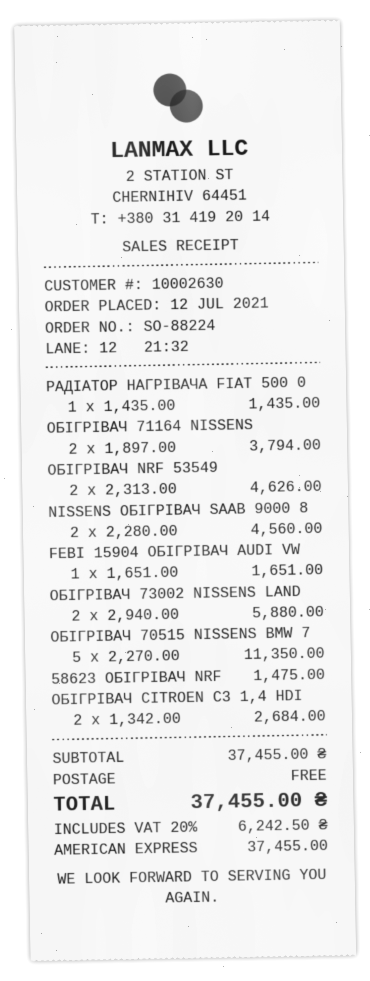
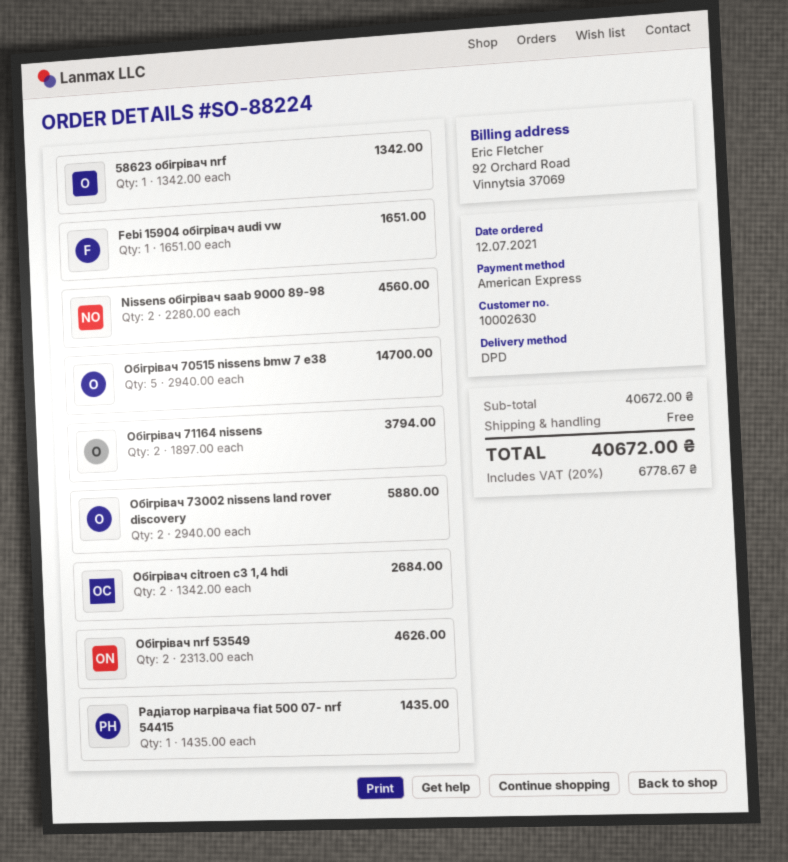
ОБІГРІВАЧ 70515 NISSENS BMW 7: 5 x 2270.00 = 11350.00 -> 5 x 2940.00 = 14700.00
58623 ОБІГРІВАЧ NRF: 1 x 1475.00 = 1475.00 -> 1 x 1342.00 = 1342.00
subtotal: 37455.00 -> 40672.00
tax: 20% = 6242.50 -> 20% = 6778.67
total: 37455.00 -> 40672.00

